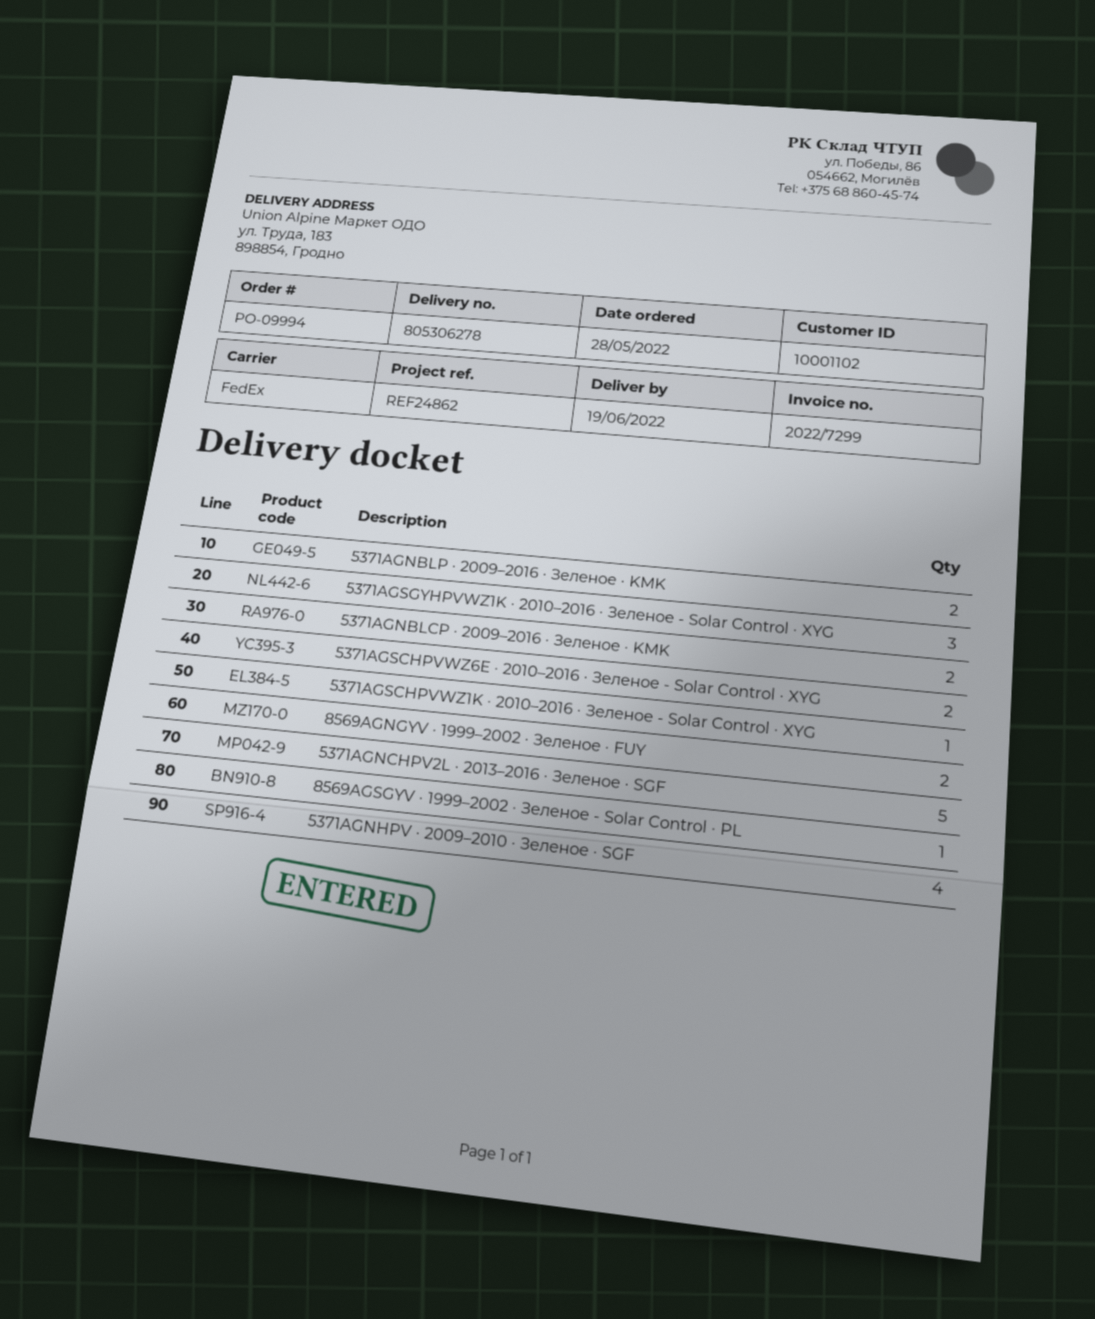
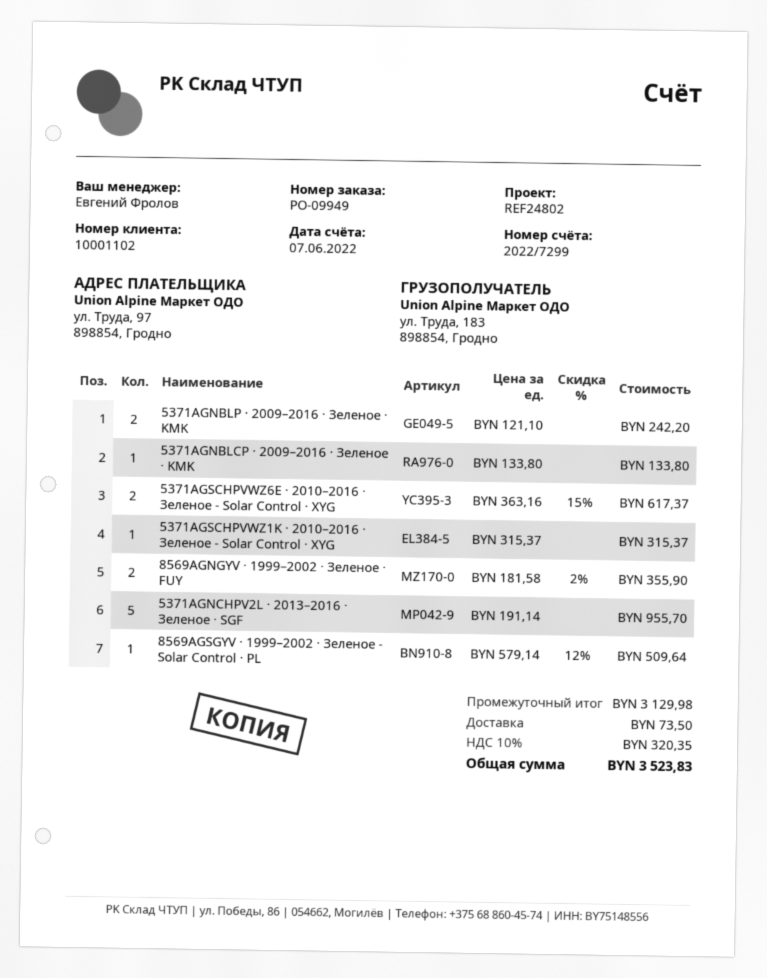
order number: PO-09994 -> PO-09949
reference: REF24862 -> REF24802
5371AGSGYHPVWZ1K · 2010–2016 · Зеленое - Solar Control · XYG: 3 -> none
5371AGNBLCP · 2009–2016 · Зеленое · KMK: 2 -> 1
5371AGNHPV · 2009–2010 · Зеленое · SGF: 4 -> none

